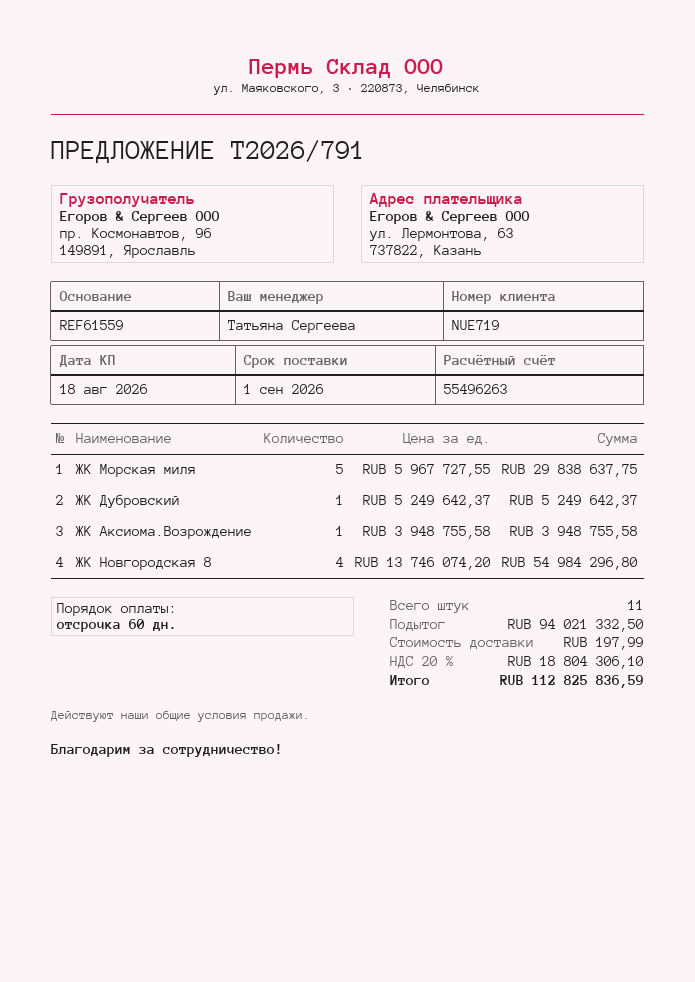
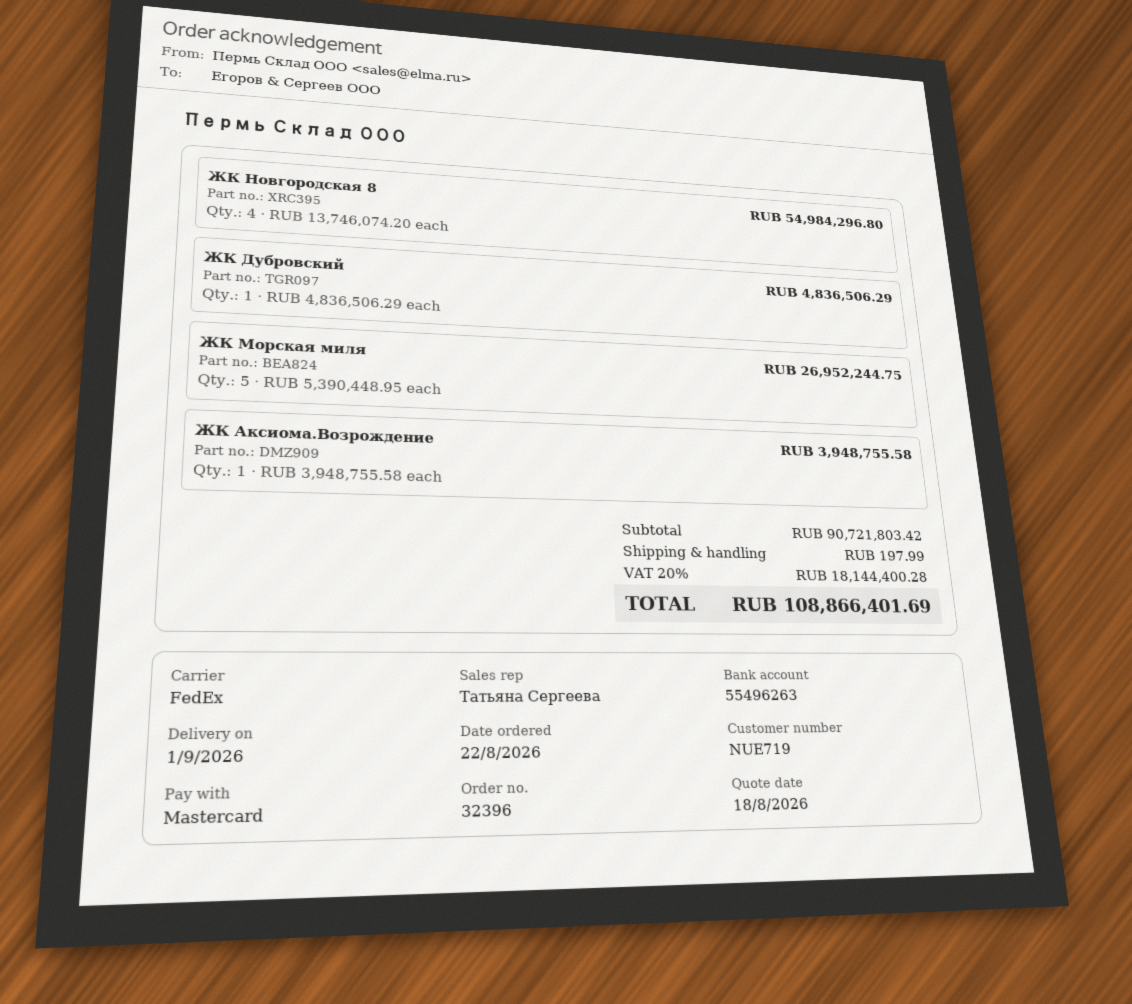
ЖК Морская миля: 5 x 5967727.55 = 29838637.75 -> 5 x 5390448.95 = 26952244.75
ЖК Дубровский: 1 x 5249642.37 = 5249642.37 -> 1 x 4836506.29 = 4836506.29
subtotal: 94021332.50 -> 90721803.42
tax: 20% = 18804306.10 -> 20% = 18144400.28
total: 112825836.59 -> 108866401.69

